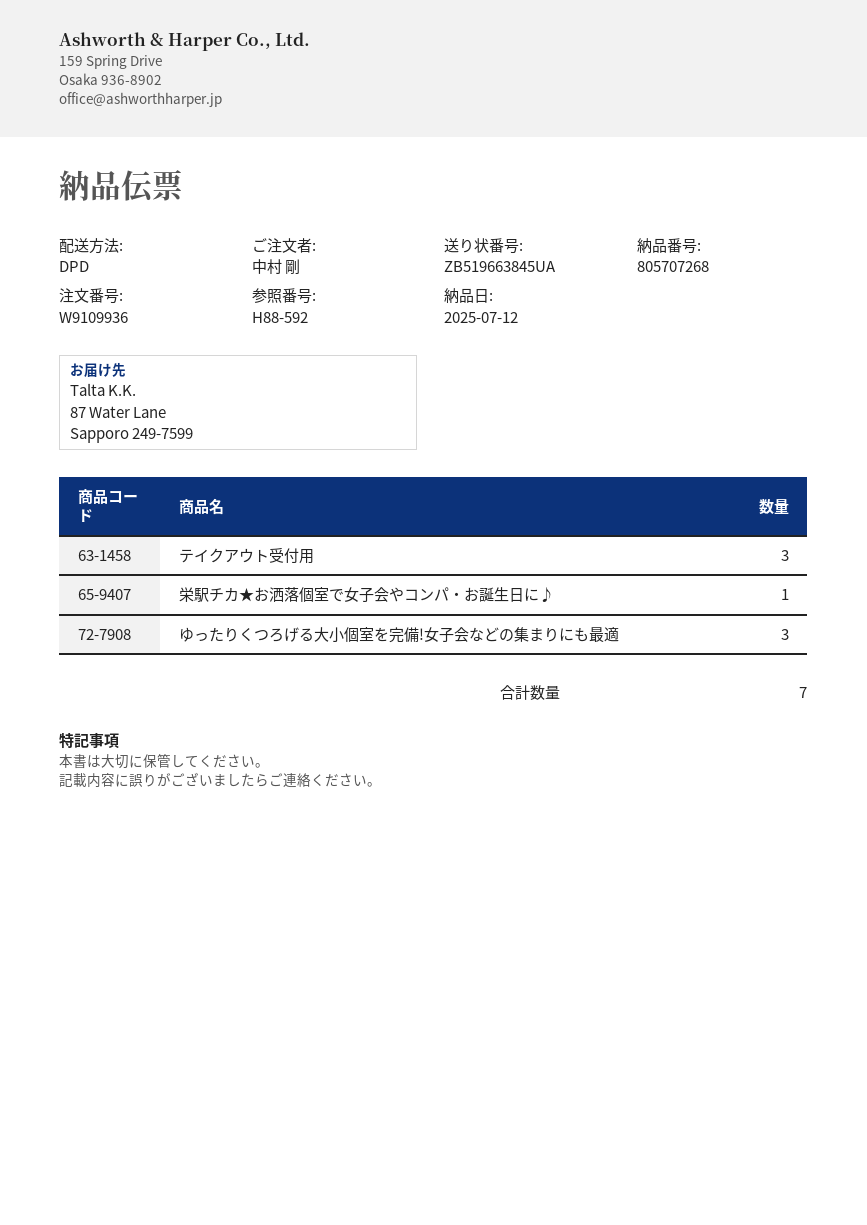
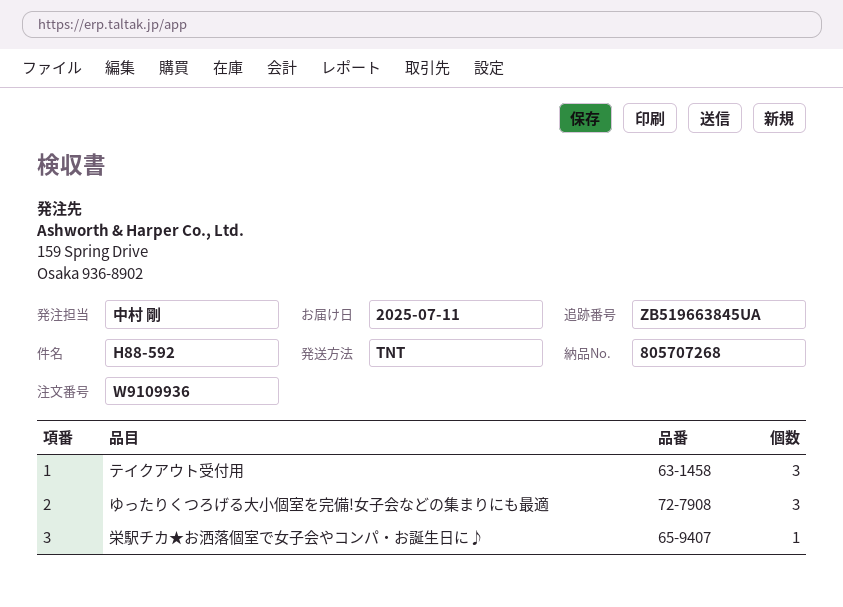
delivery date: 2025-07-12 -> 2025-07-11
shipping method: DPD -> TNT

